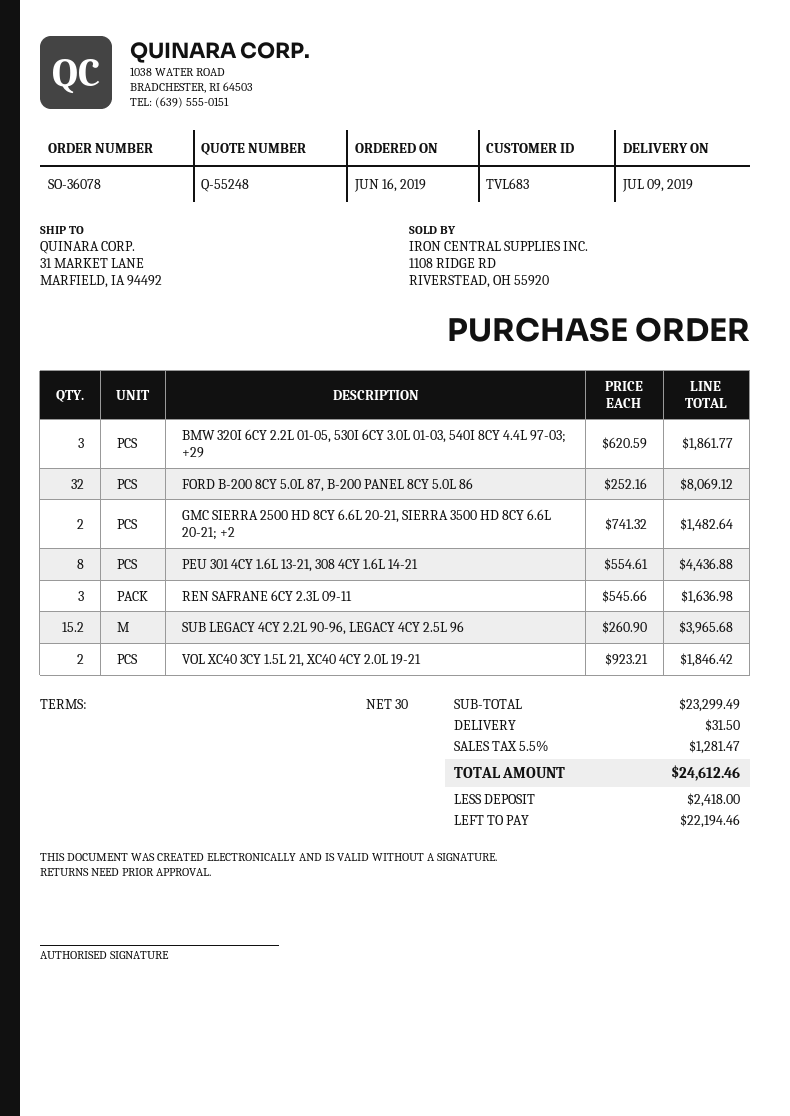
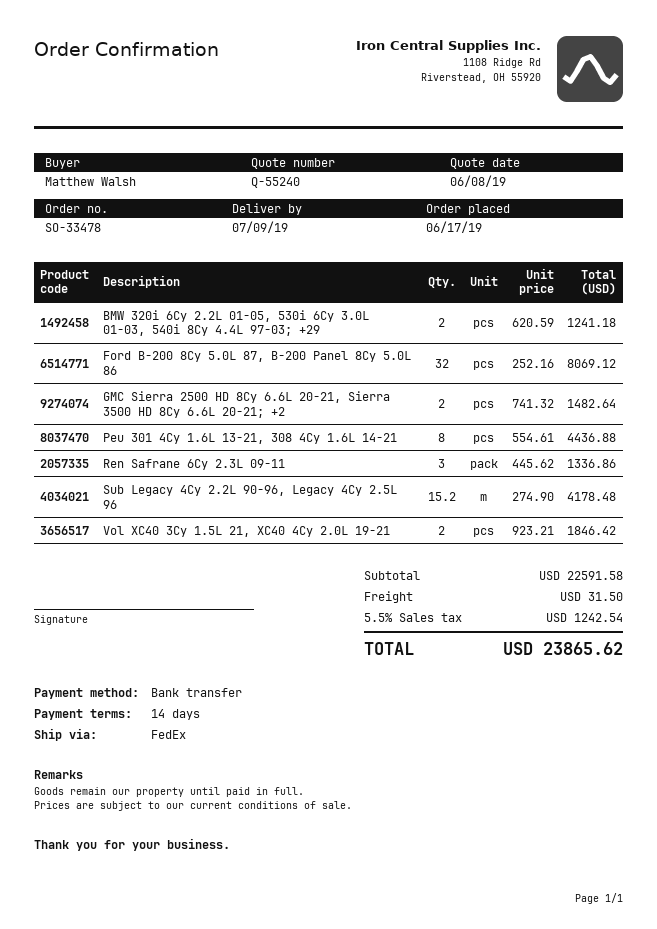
quote number: Q-55248 -> Q-55240
order number: SO-36078 -> SO-33478
order date: 2019-06-16 -> 2019-06-17
payment terms: 30 days -> 14 days
BMW 320I 6CY 2.2L 01-05, 530I 6CY 3.0L 01-03, 540I 8CY 4.4L 97-03; +29: 3 x 620.59 = 1861.77 -> 2 x 620.59 = 1241.18
REN SAFRANE 6CY 2.3L 09-11: 3 x 545.66 = 1636.98 -> 3 x 445.62 = 1336.86
SUB LEGACY 4CY 2.2L 90-96, LEGACY 4CY 2.5L 96: 15.2 x 260.90 = 3965.68 -> 15.2 x 274.90 = 4178.48
subtotal: 23299.49 -> 22591.58
tax: 5.5% = 1281.47 -> 5.5% = 1242.54
total: 24612.46 -> 23865.62

